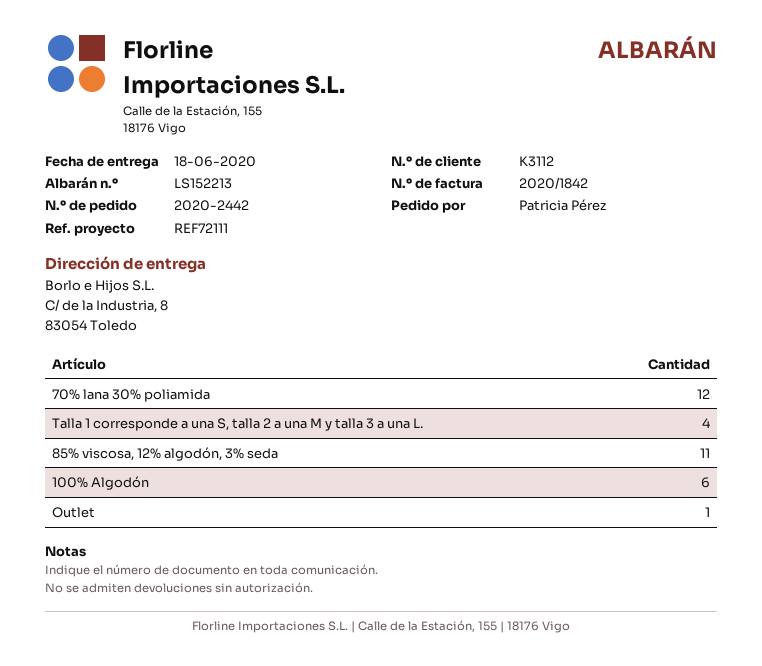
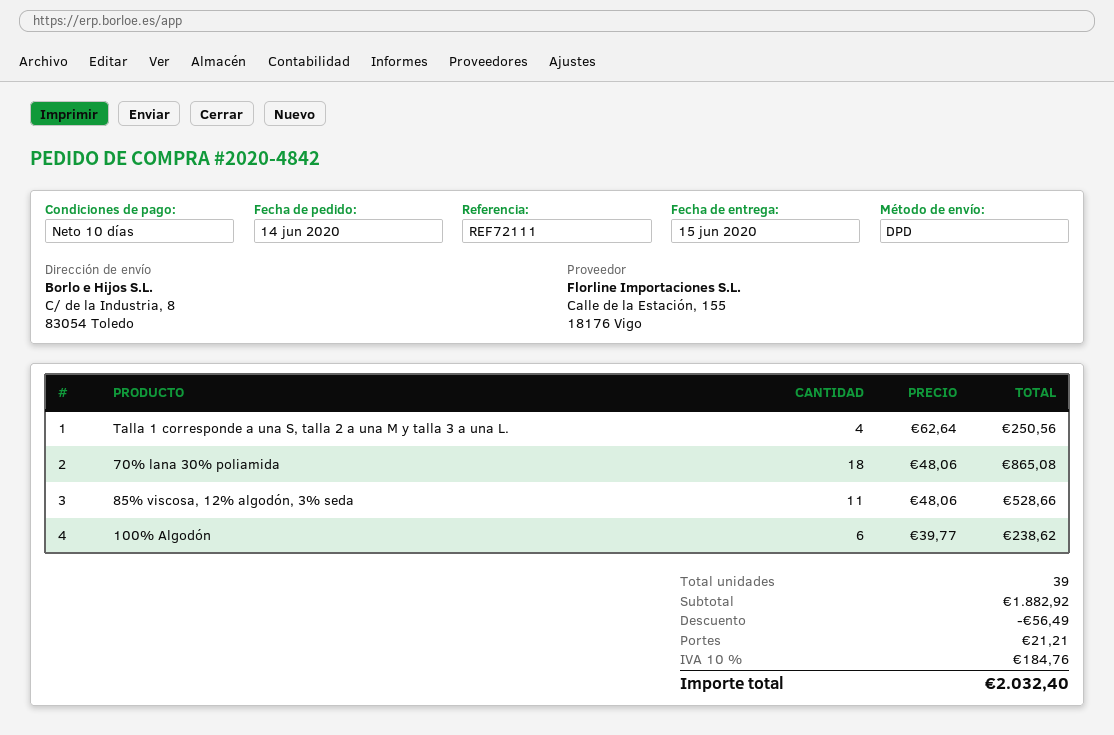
order number: 2020-2442 -> 2020-4842
delivery date: 2020-06-18 -> 2020-06-15
70% lana 30% poliamida: 12 -> 18
Outlet: 1 -> none

